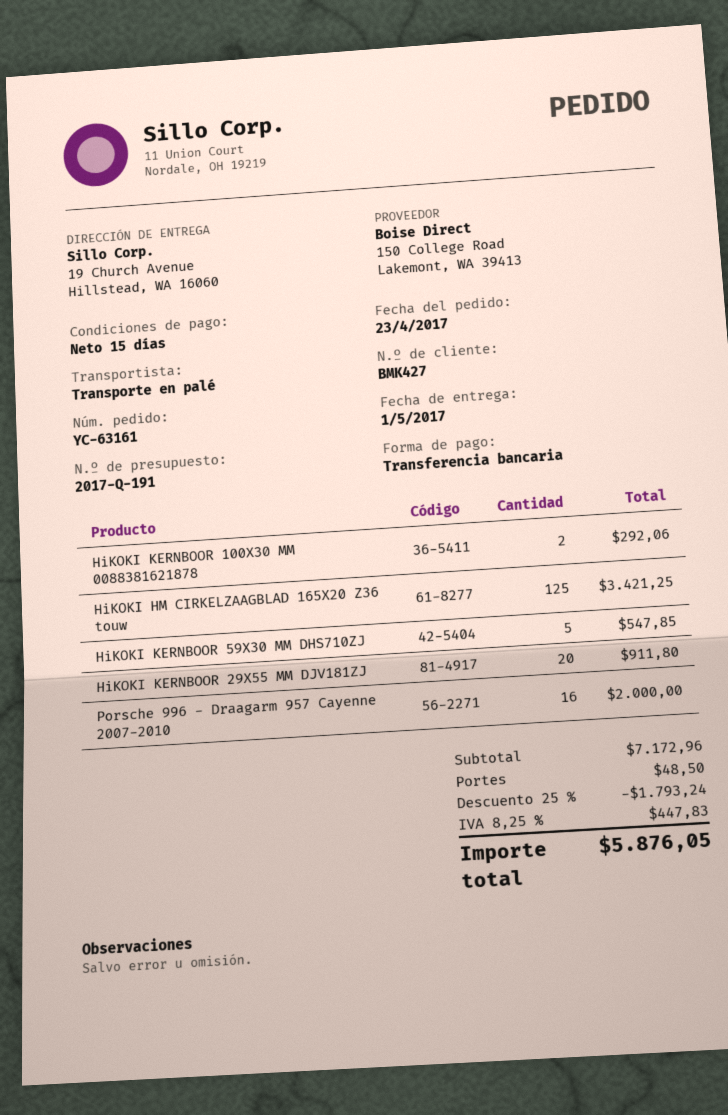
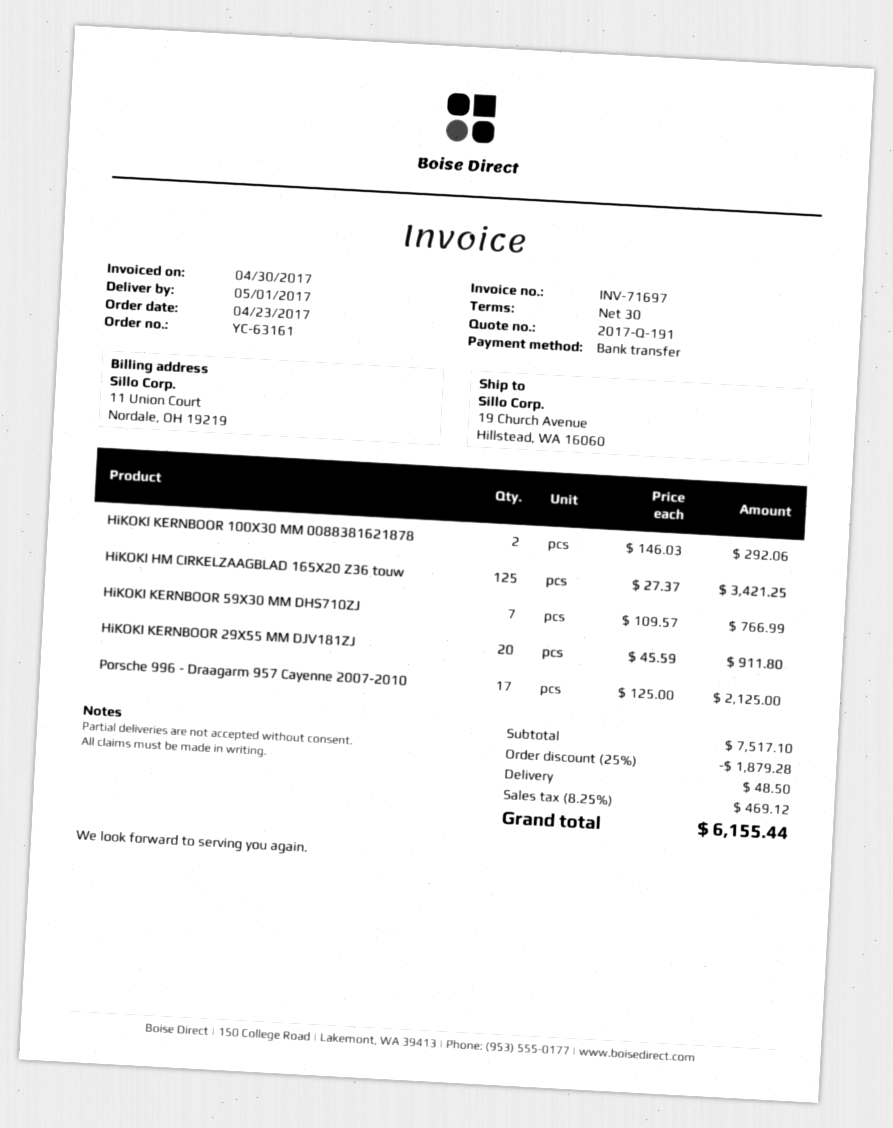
payment terms: 15 days -> 30 days
HiKOKI KERNBOOR 59X30 MM DHS710ZJ: 5 for 547.85 -> 7 for 766.99
Porsche 996 - Draagarm 957 Cayenne 2007-2010: 16 for 2000.00 -> 17 for 2125.00
subtotal: 7172.96 -> 7517.10
discount: 25% = 1793.24 -> 25% = 1879.28
tax: 8.25% = 447.83 -> 8.25% = 469.12
total: 5876.05 -> 6155.44

